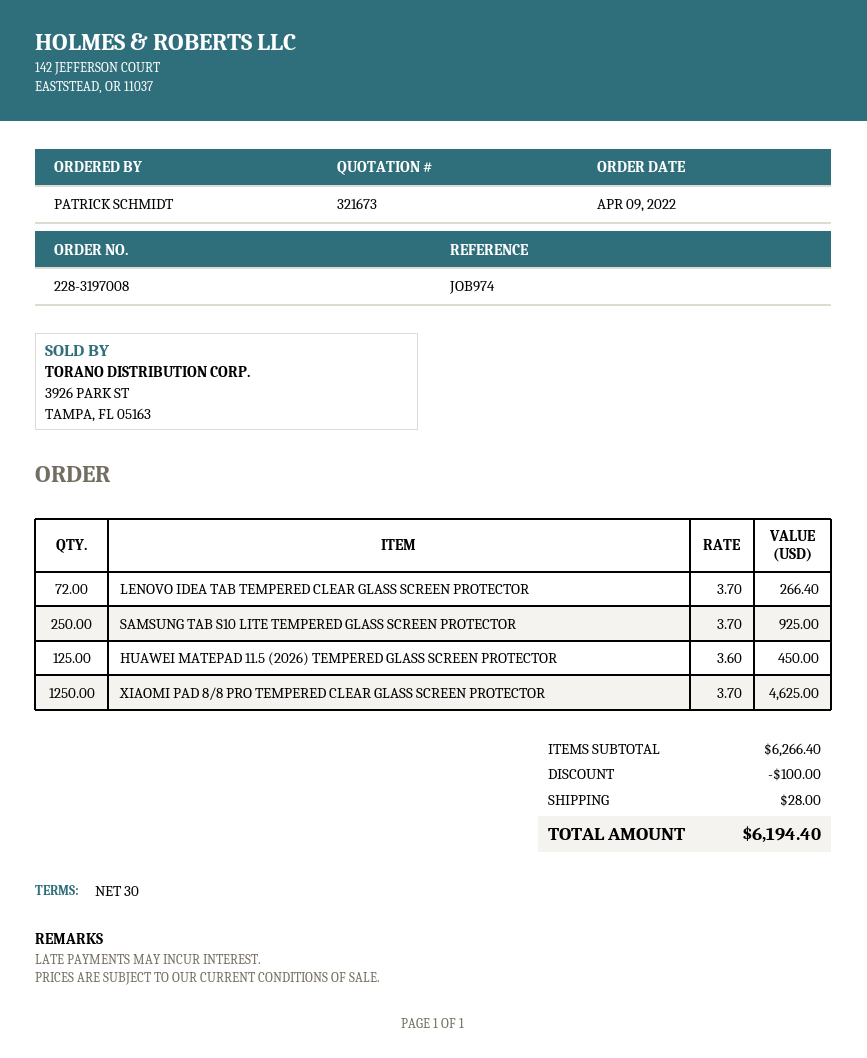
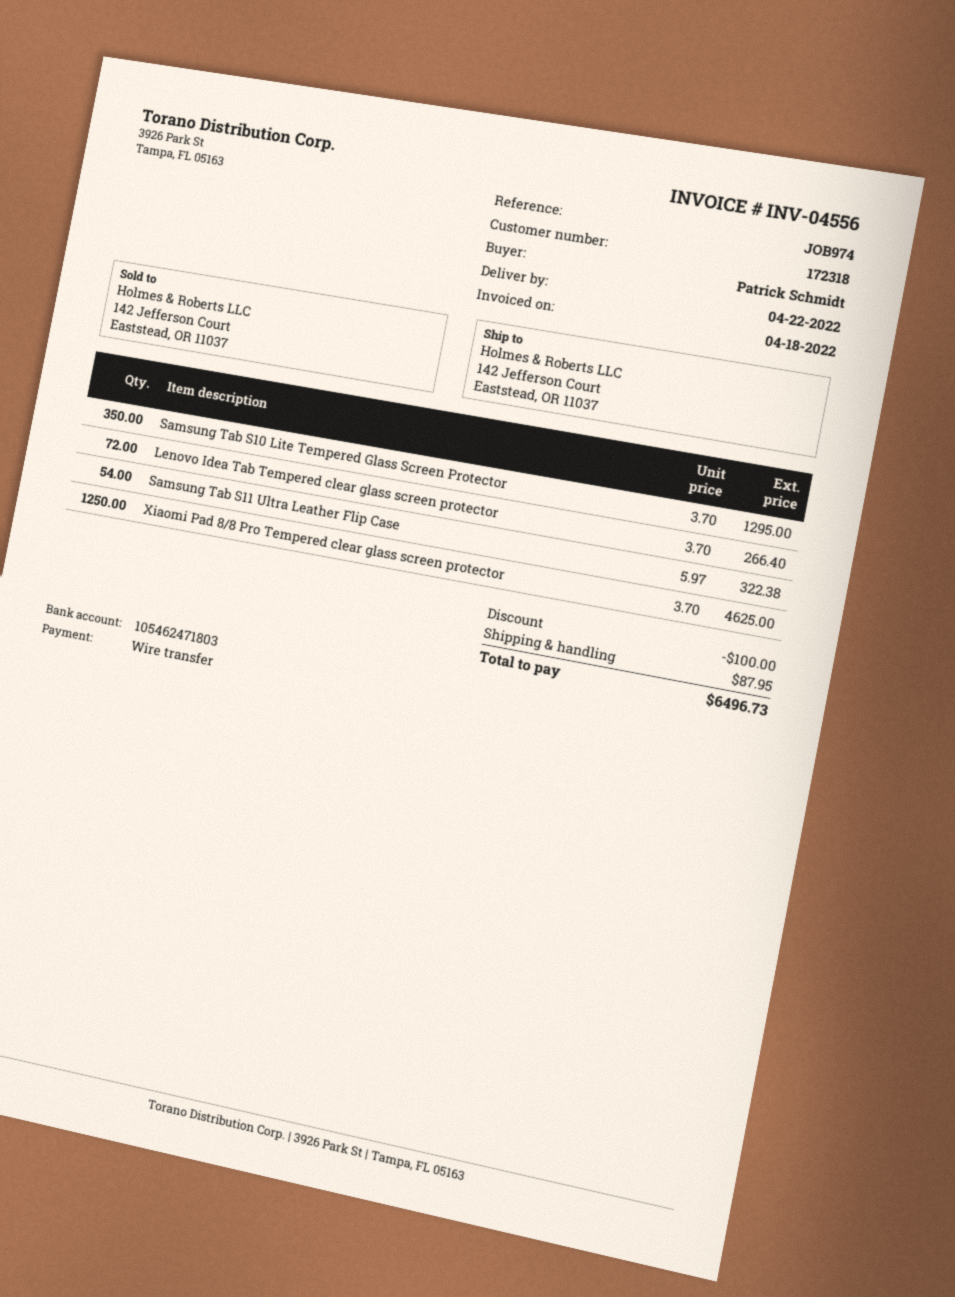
SAMSUNG TAB S10 LITE TEMPERED GLASS SCREEN PROTECTOR: 250 x 3.70 = 925.00 -> 350 x 3.70 = 1295.00
HUAWEI MATEPAD 11.5 (2026) TEMPERED GLASS SCREEN PROTECTOR: 125 x 3.60 = 450.00 -> none
Samsung Tab S11 Ultra Leather Flip Case: none -> 54 x 5.97 = 322.38
shipping: 28.00 -> 87.95
total: 6194.40 -> 6496.73

